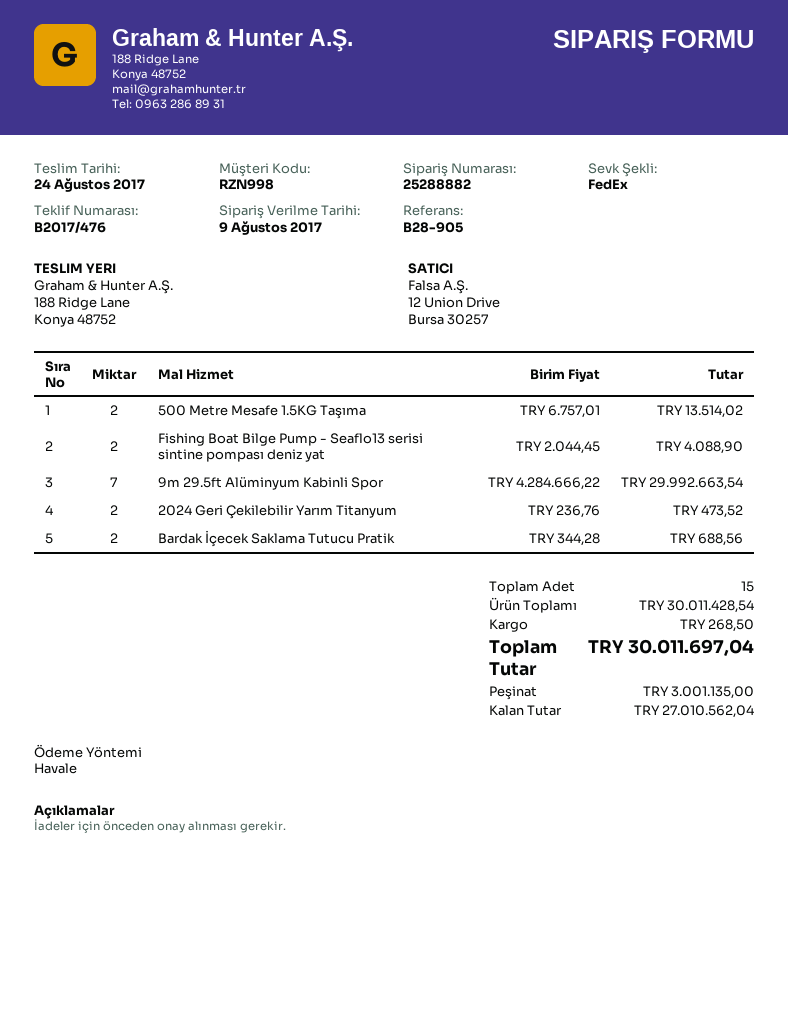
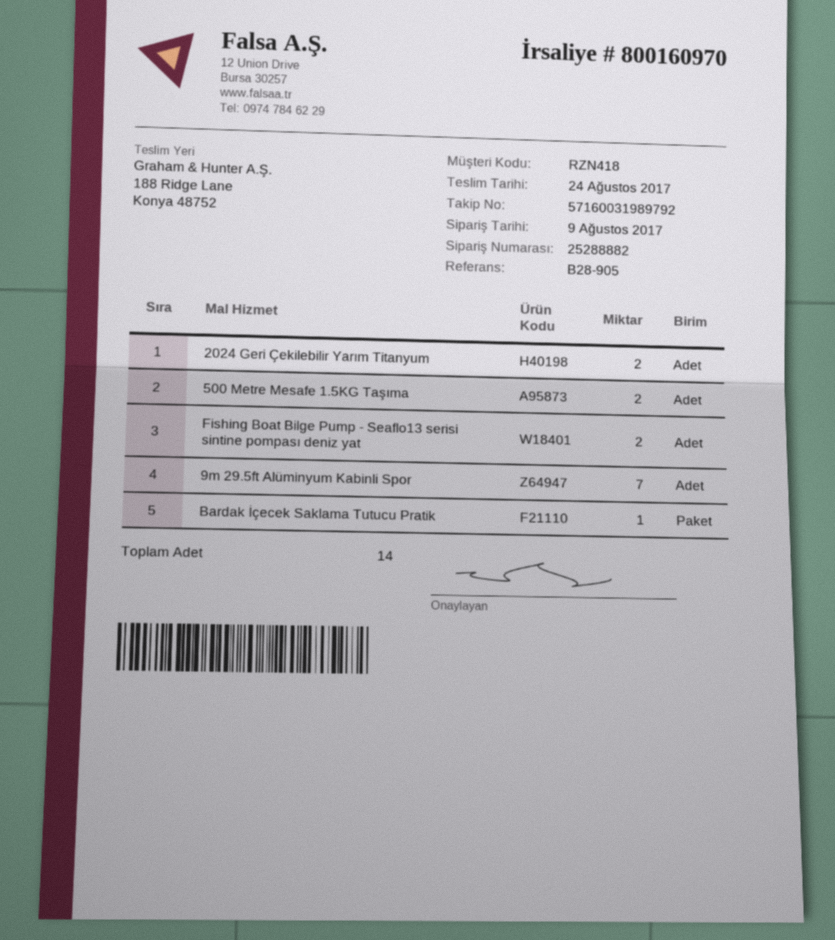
customer number: RZN998 -> RZN418
Bardak İçecek Saklama Tutucu Pratik: 2 -> 1
total quantity: 15 -> 14

